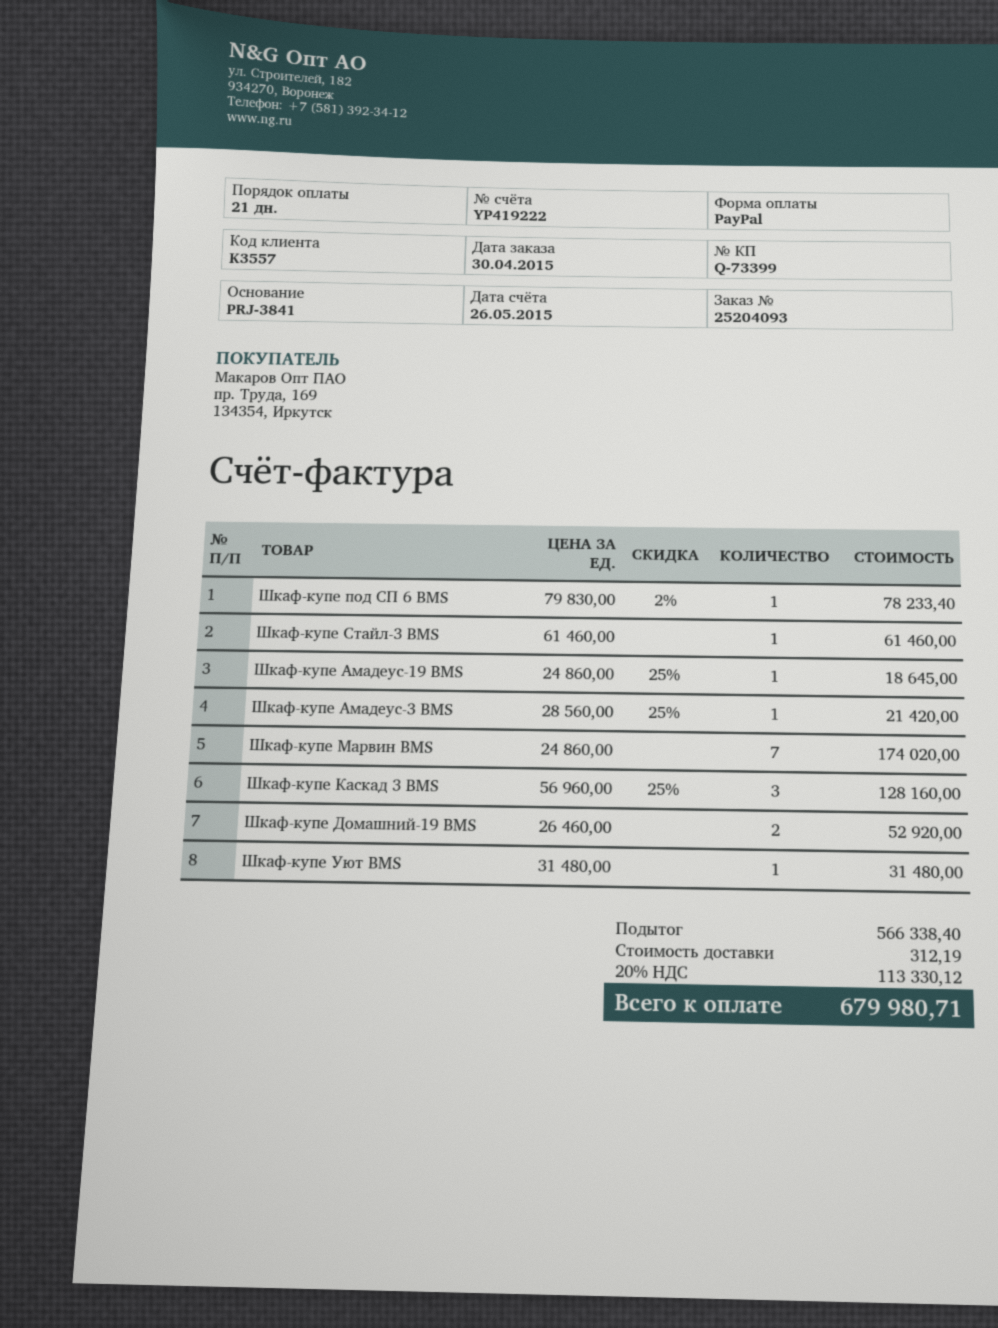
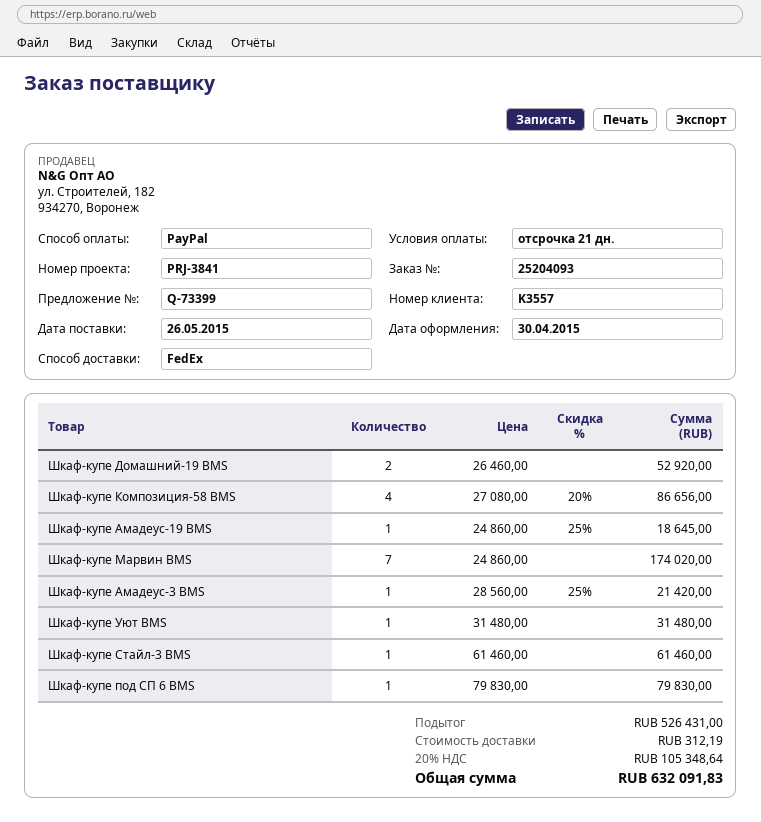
Шкаф-купе под СП 6 BMS: 1 x 79830.00 - 2% = 78233.40 -> 1 x 79830.00 = 79830.00
Шкаф-купе Каскад 3 BMS: 3 x 56960.00 - 25% = 128160.00 -> none
Шкаф-купе Композиция-58 BMS: none -> 4 x 27080.00 - 20% = 86656.00
subtotal: 566338.40 -> 526431.00
tax: 20% = 113330.12 -> 20% = 105348.64
total: 679980.71 -> 632091.83

